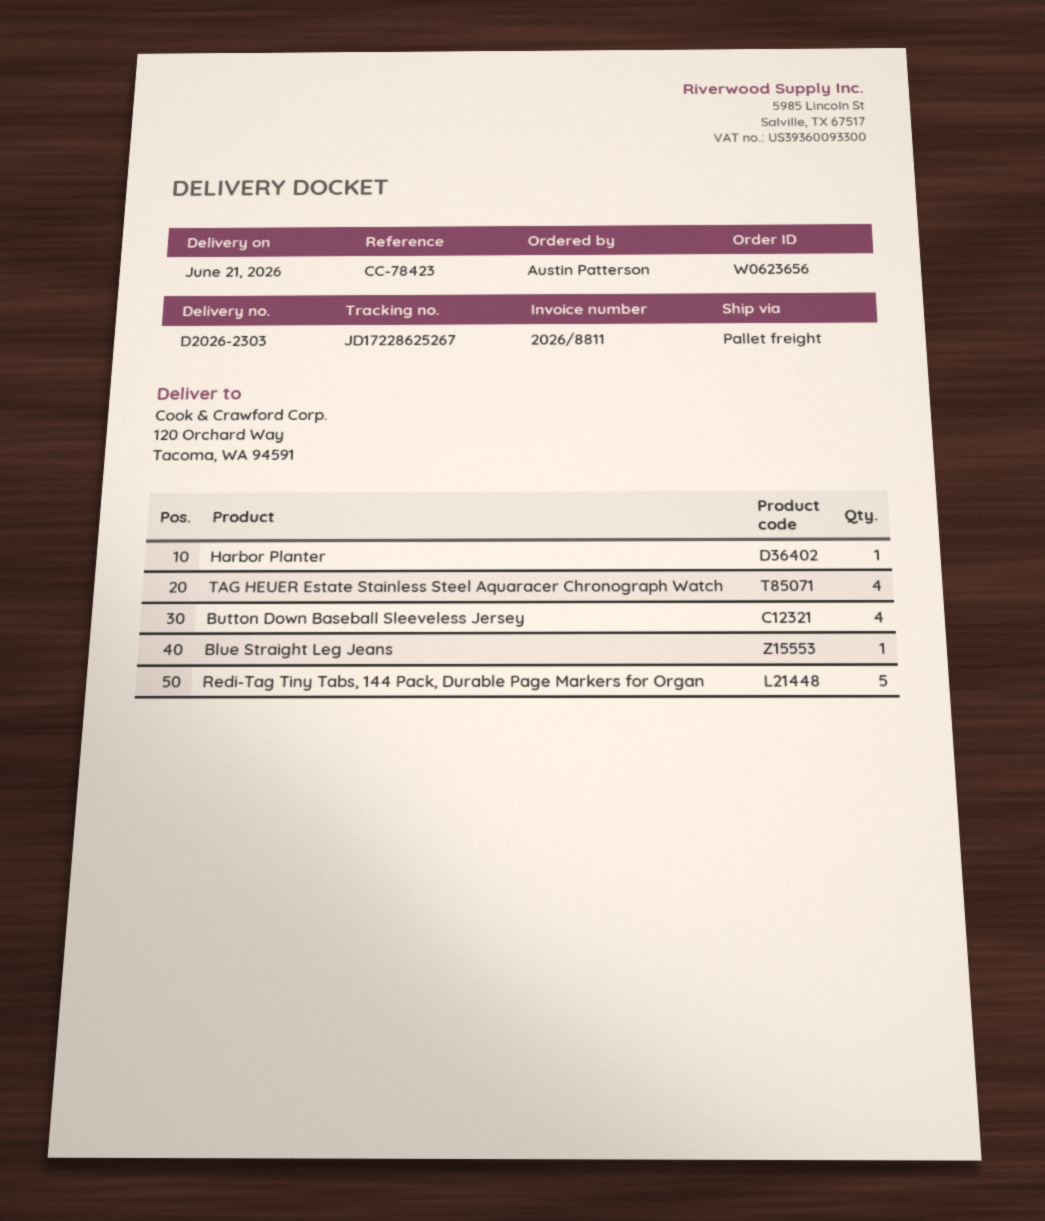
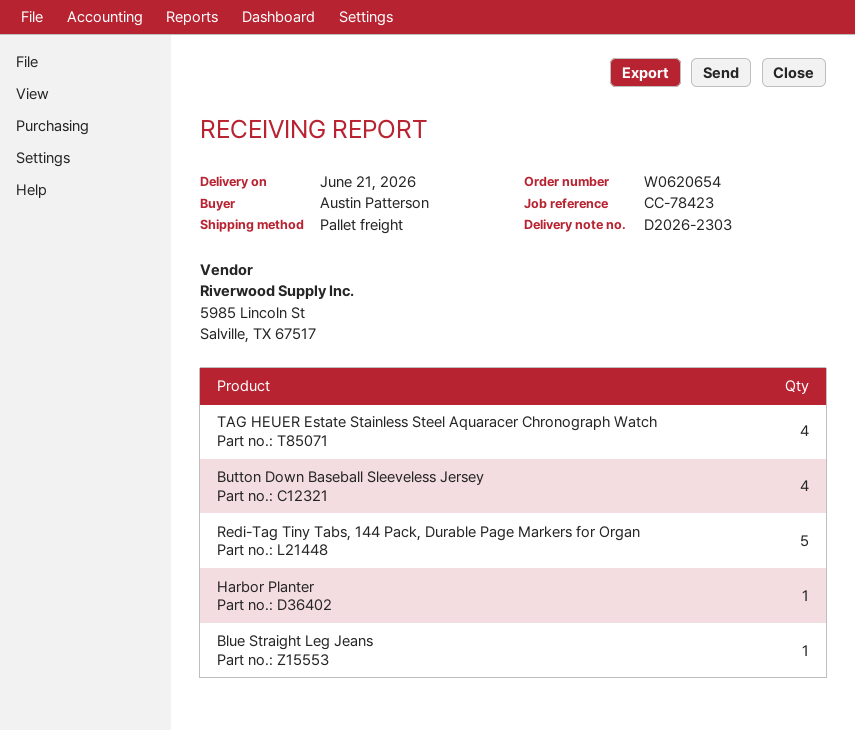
order number: W0623656 -> W0620654

